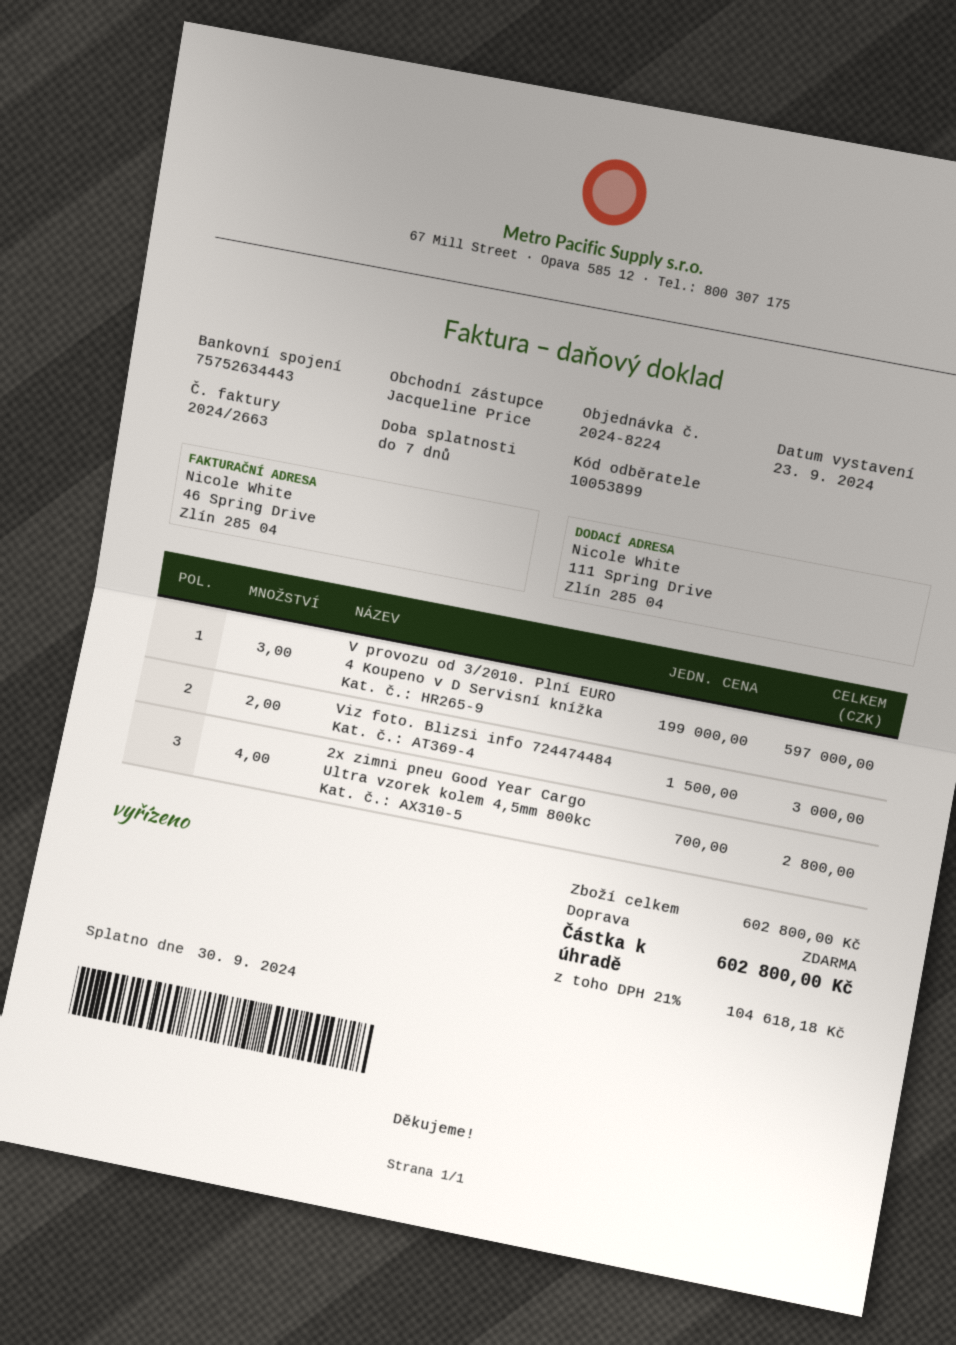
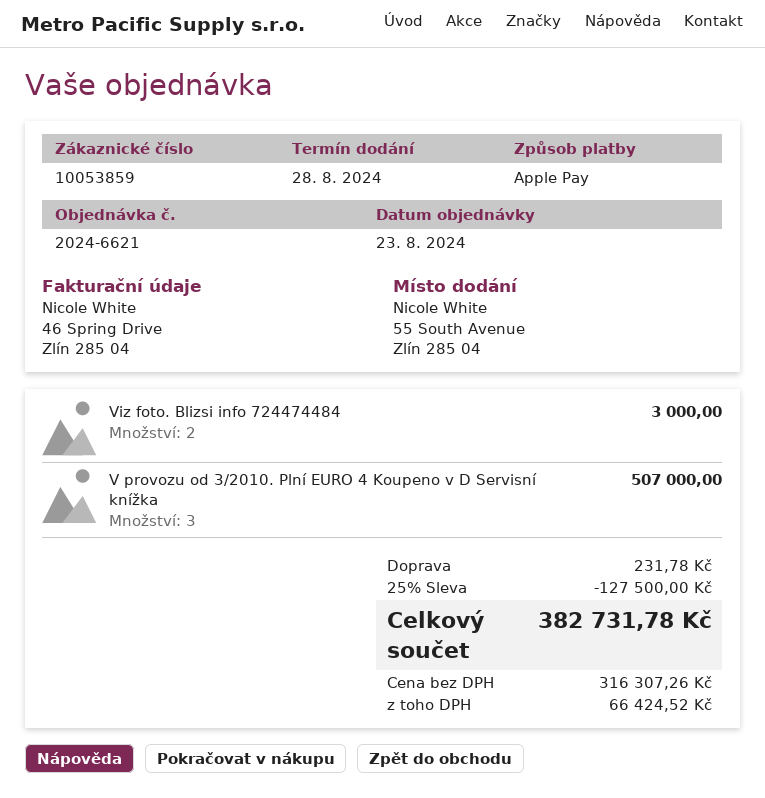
order number: 2024-8224 -> 2024-6621
customer number: 10053899 -> 10053859
ship to: 111 Spring Drive, Zlín 285 04 -> 55 South Avenue, Zlín 285 04
V provozu od 3/2010. Plní EURO 4 Koupeno v D Servisní knížka: 3 for 597000.00 -> 3 for 507000.00
2x zimni pneu Good Year Cargo Ultra vzorek kolem 4,5mm 800kc: 4 for 2800.00 -> none
discount: none -> 25% = 127500.00
shipping: 0.00 -> 231.78
tax: 104618.18 -> 66424.52
total: 602800.00 -> 382731.78

